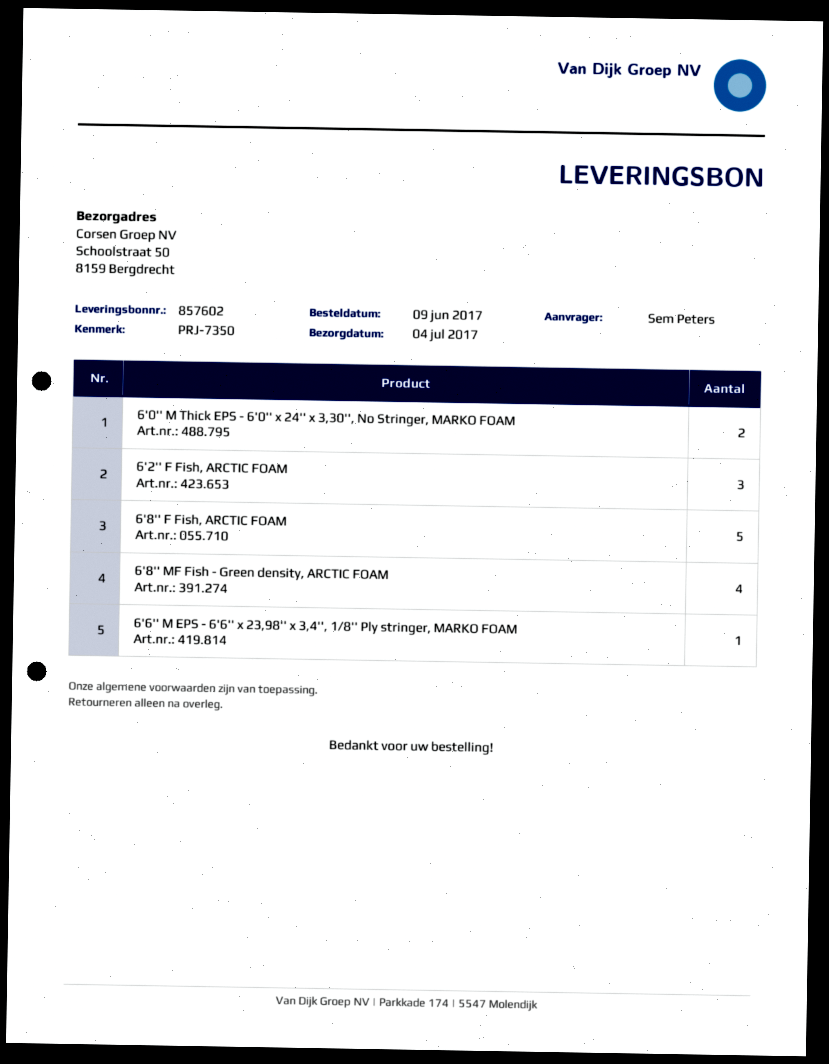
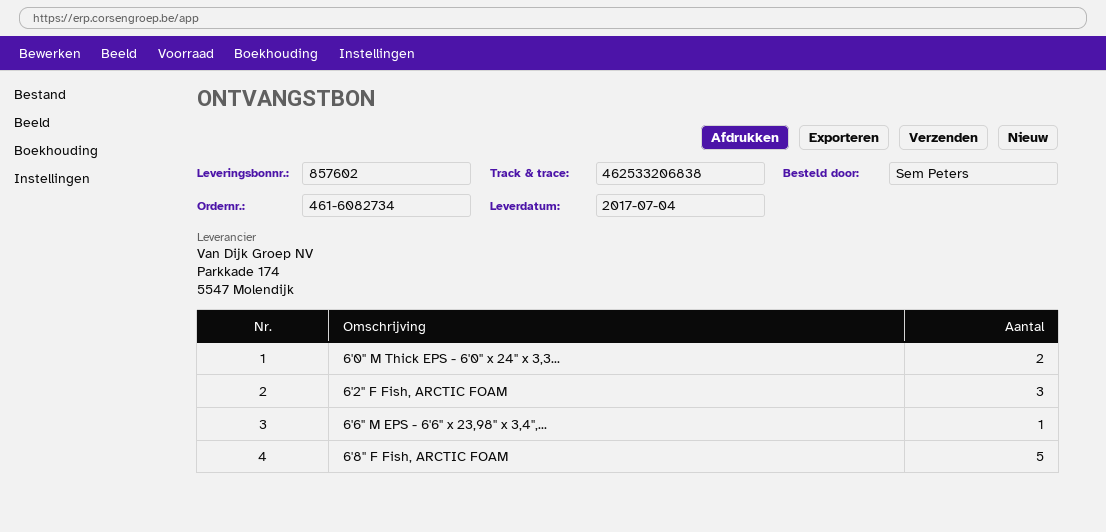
6'8'' MF Fish - Green density, ARCTIC FOAM: 4 -> none

